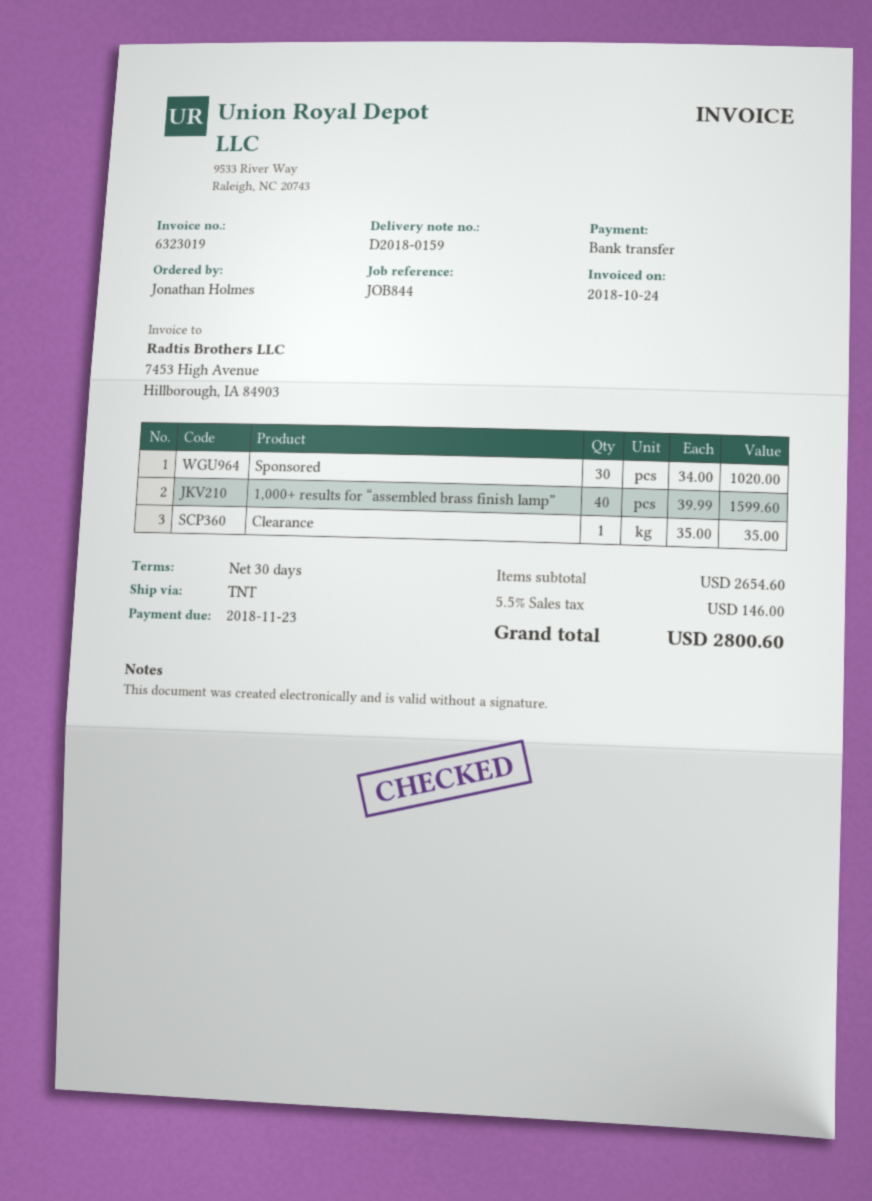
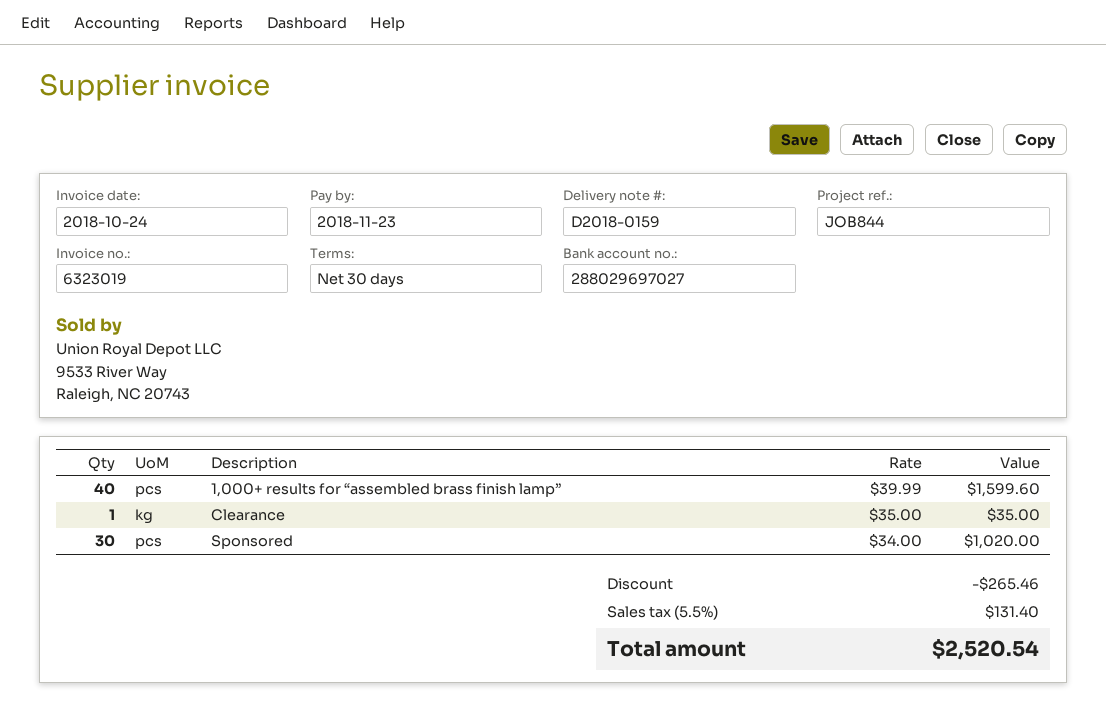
discount: none -> 265.46
tax: 5.5% = 146.00 -> 5.5% = 131.40
total: 2800.60 -> 2520.54

